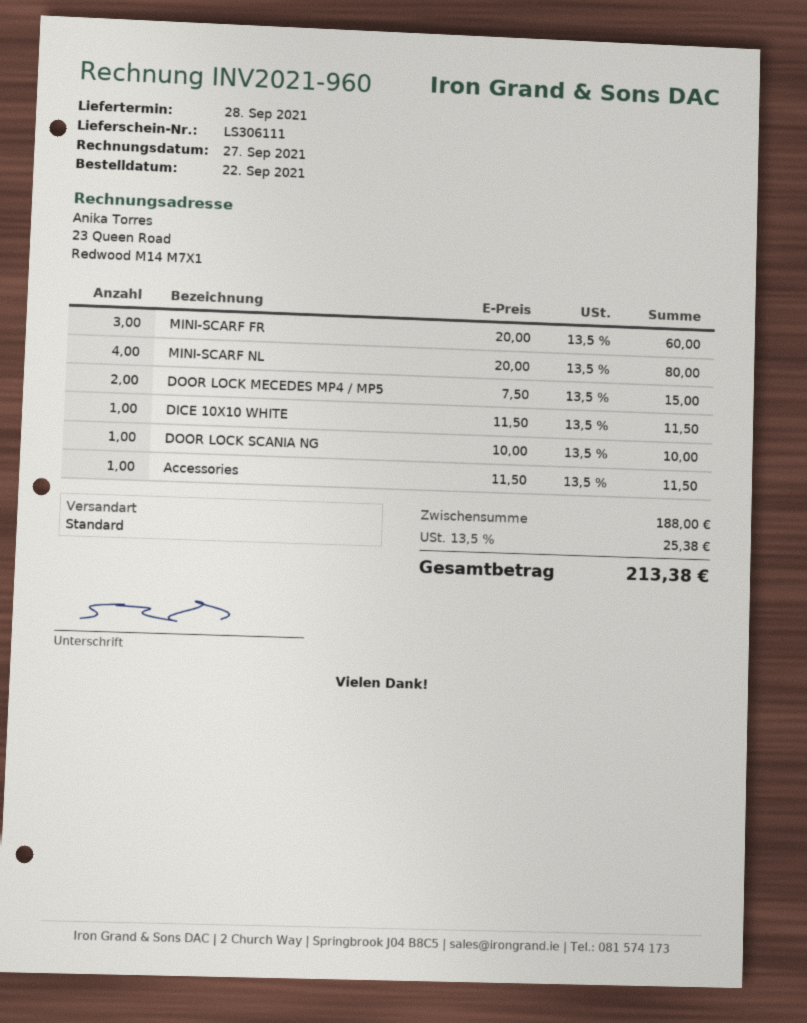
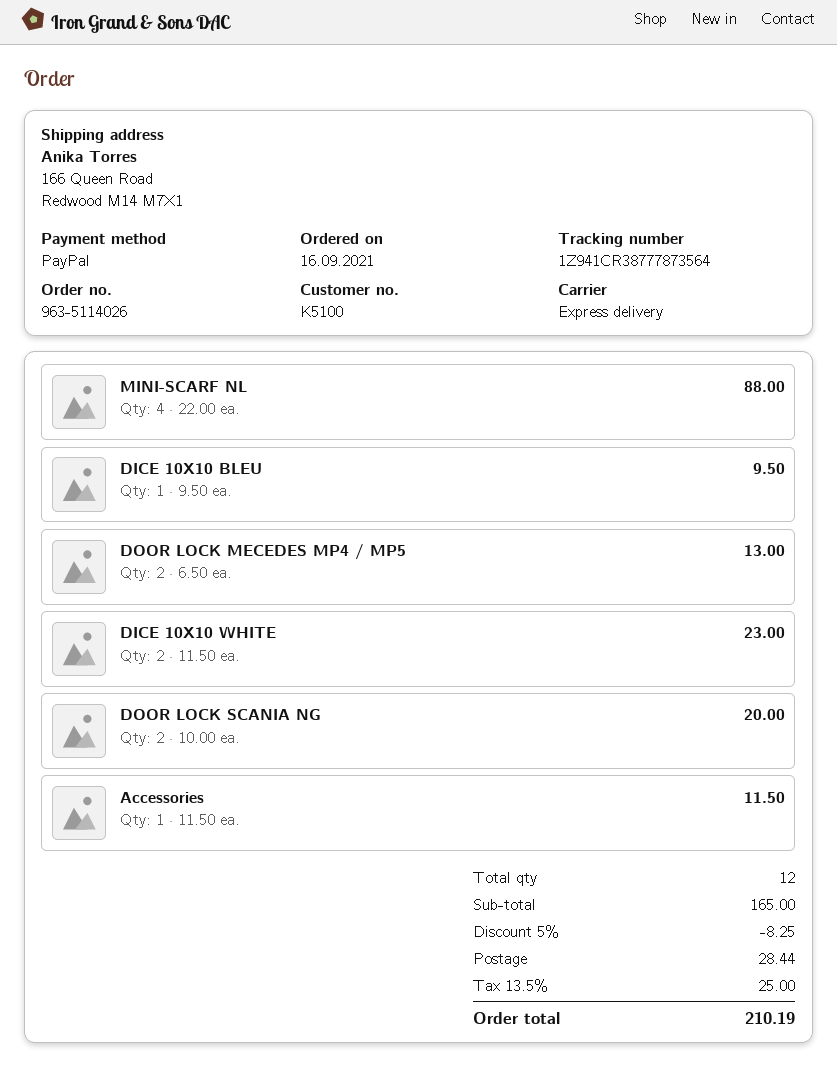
order date: 2021-09-22 -> 2021-09-16
shipping method: standard -> express
MINI-SCARF FR: 3 x 20.00 = 60.00 -> none
MINI-SCARF NL: 4 x 20.00 = 80.00 -> 4 x 22.00 = 88.00
DOOR LOCK MECEDES MP4 / MP5: 2 x 7.50 = 15.00 -> 2 x 6.50 = 13.00
DICE 10X10 WHITE: 1 x 11.50 = 11.50 -> 2 x 11.50 = 23.00
DOOR LOCK SCANIA NG: 1 x 10.00 = 10.00 -> 2 x 10.00 = 20.00
DICE 10X10 BLEU: none -> 1 x 9.50 = 9.50
subtotal: 188.00 -> 165.00
discount: none -> 5% = 8.25
shipping: none -> 28.44
tax: 13.5% = 25.38 -> 13.5% = 25.00
total: 213.38 -> 210.19

